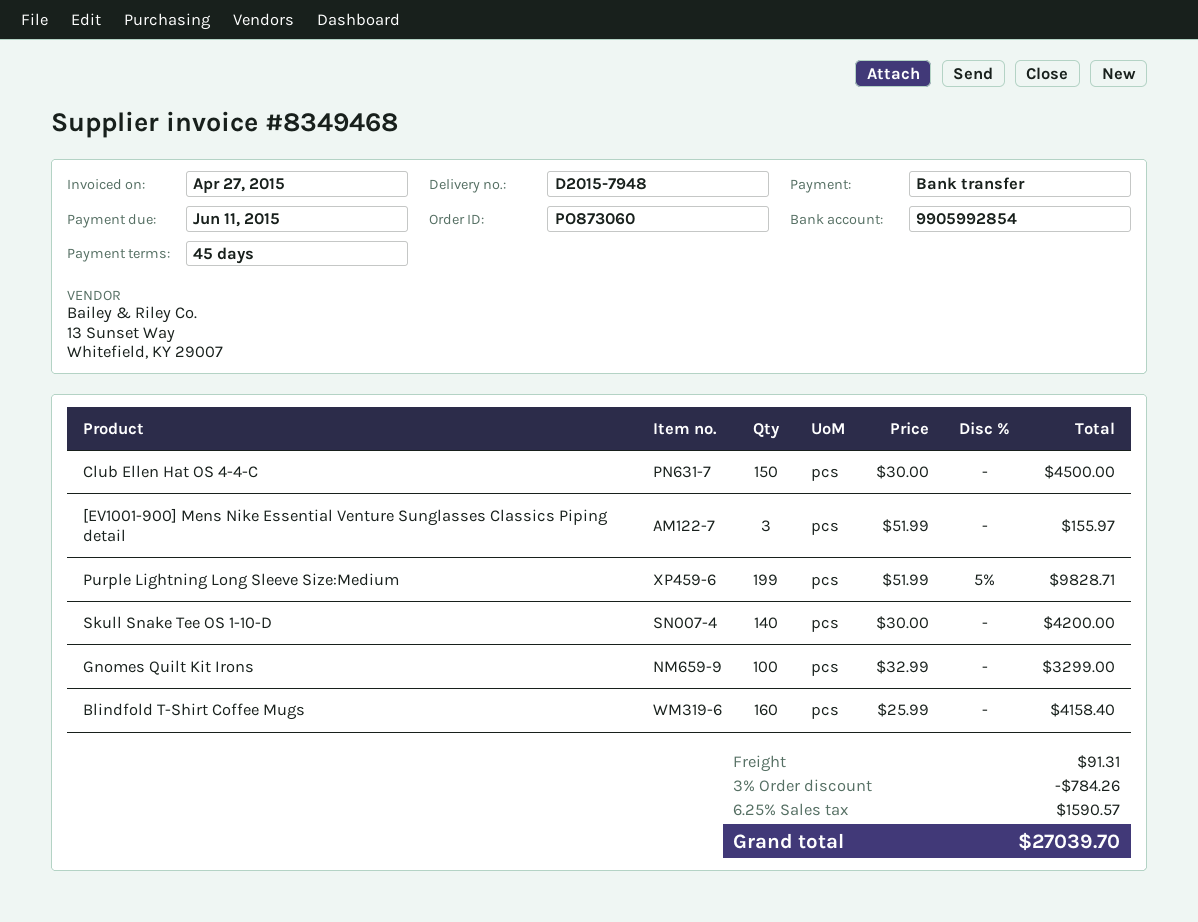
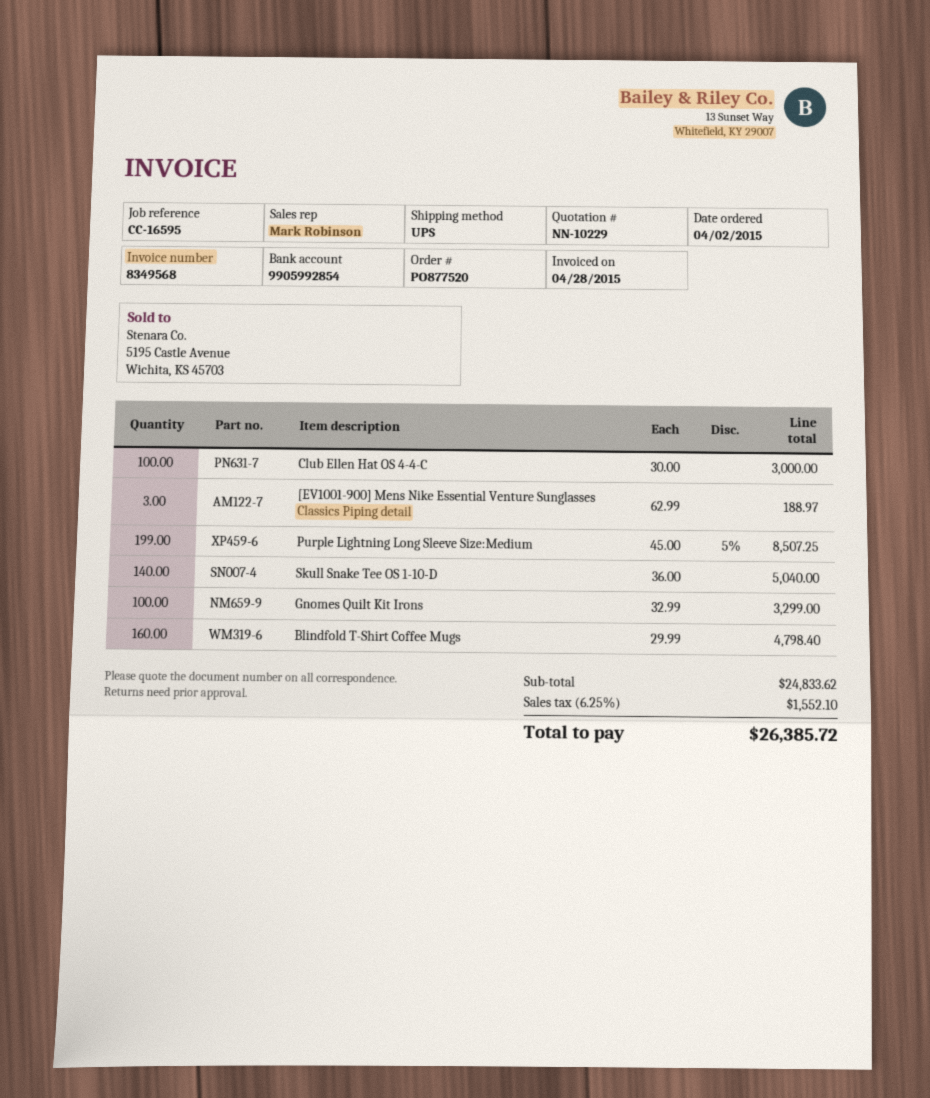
order number: PO873060 -> PO877520
invoice number: 8349468 -> 8349568
invoice date: 2015-04-27 -> 2015-04-28
Club Ellen Hat OS 4-4-C: 150 x 30.00 = 4500.00 -> 100 x 30.00 = 3000.00
[EV1001-900] Mens Nike Essential Venture Sunglasses Classics Piping detail: 3 x 51.99 = 155.97 -> 3 x 62.99 = 188.97
Purple Lightning Long Sleeve Size:Medium: 199 x 51.99 - 5% = 9828.71 -> 199 x 45.00 - 5% = 8507.25
Skull Snake Tee OS 1-10-D: 140 x 30.00 = 4200.00 -> 140 x 36.00 = 5040.00
Blindfold T-Shirt Coffee Mugs: 160 x 25.99 = 4158.40 -> 160 x 29.99 = 4798.40
discount: 3% = 784.26 -> none
shipping: 91.31 -> none
tax: 6.25% = 1590.57 -> 6.25% = 1552.10
total: 27039.70 -> 26385.72

